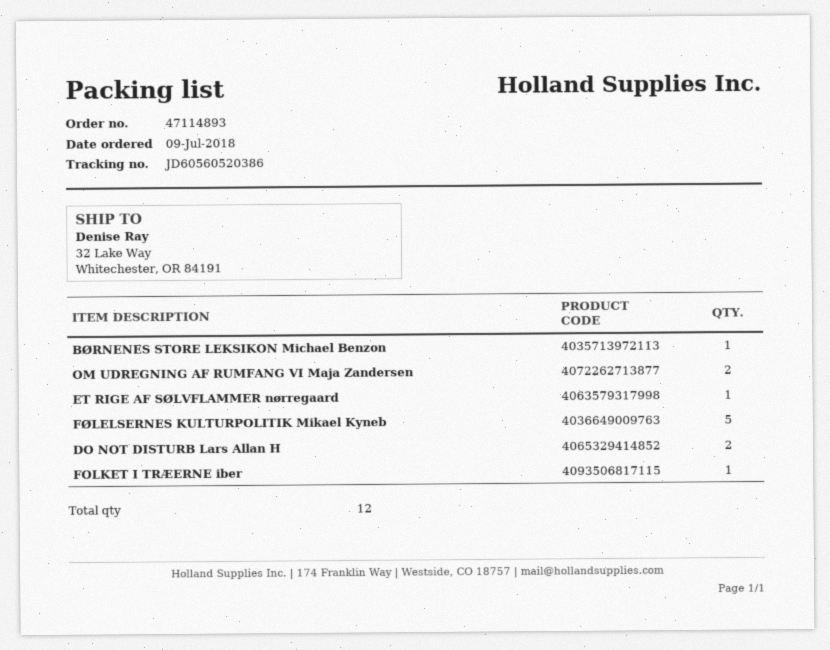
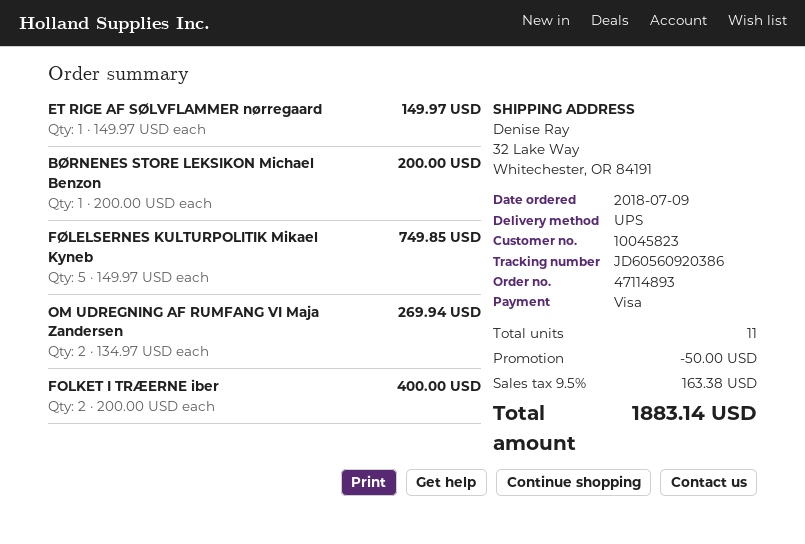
tracking number: JD60560520386 -> JD60560920386
DO NOT DISTURB Lars Allan H: 2 -> none
FOLKET I TRÆERNE iber: 1 -> 2
total quantity: 12 -> 11

